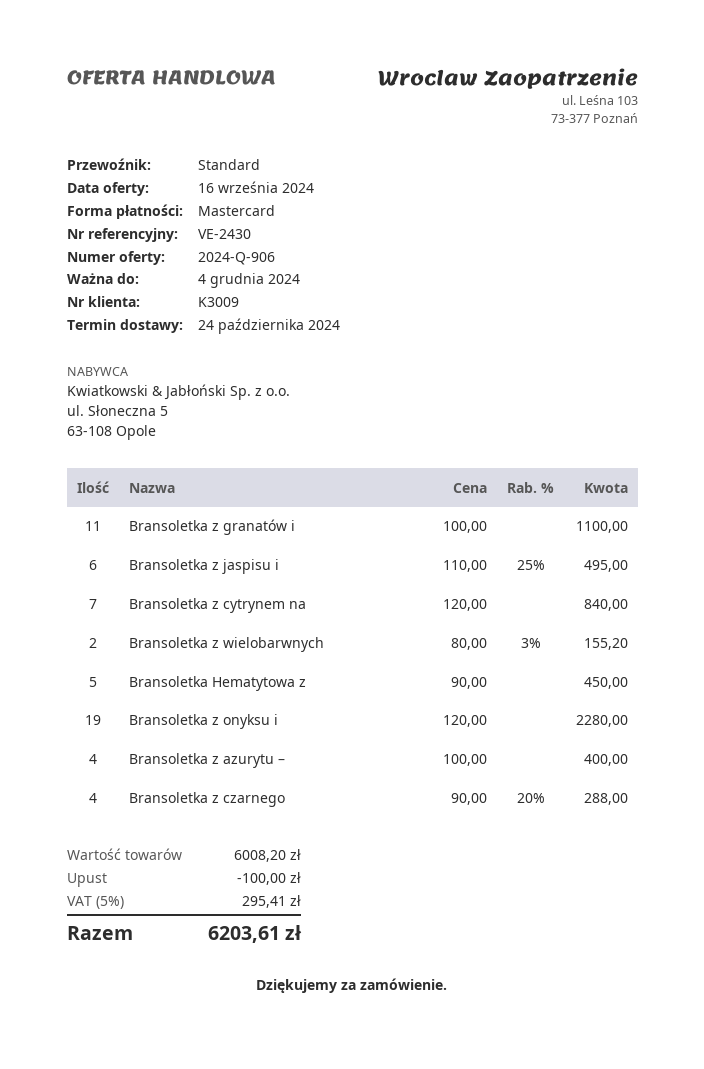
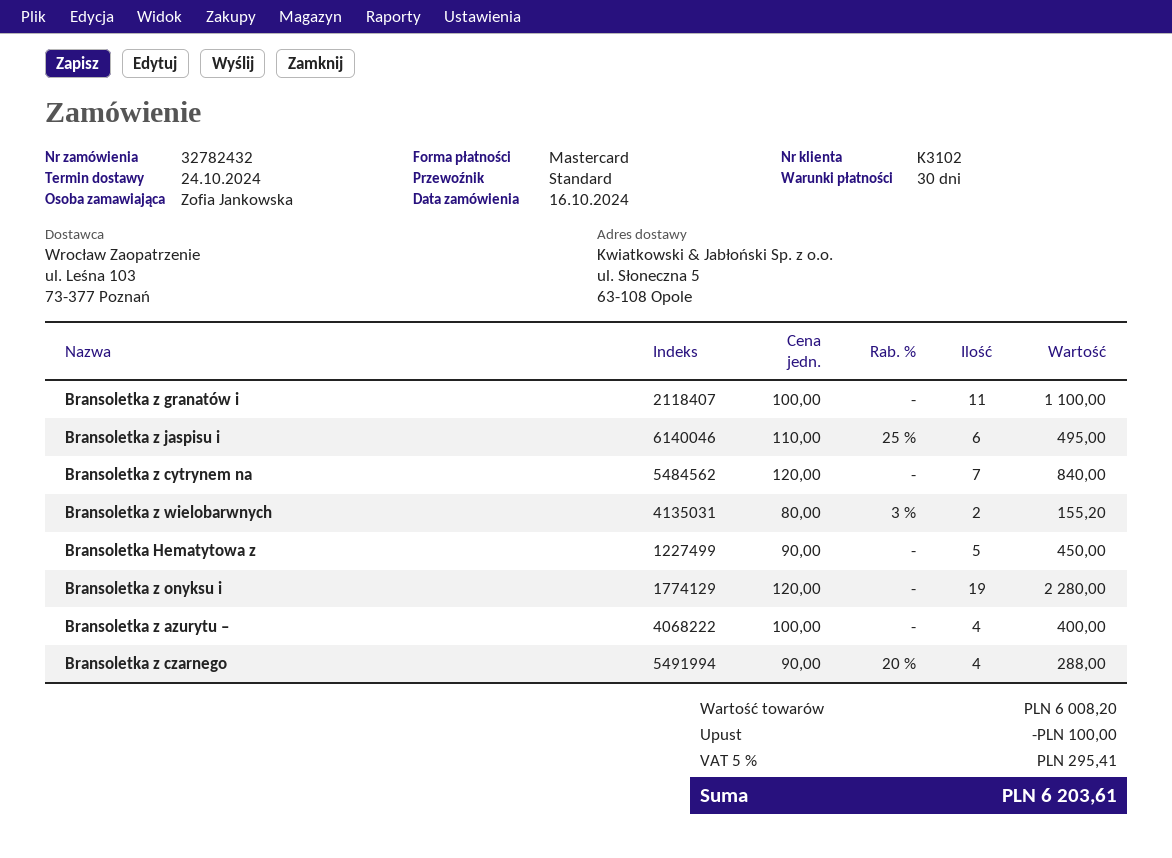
customer number: K3009 -> K3102

